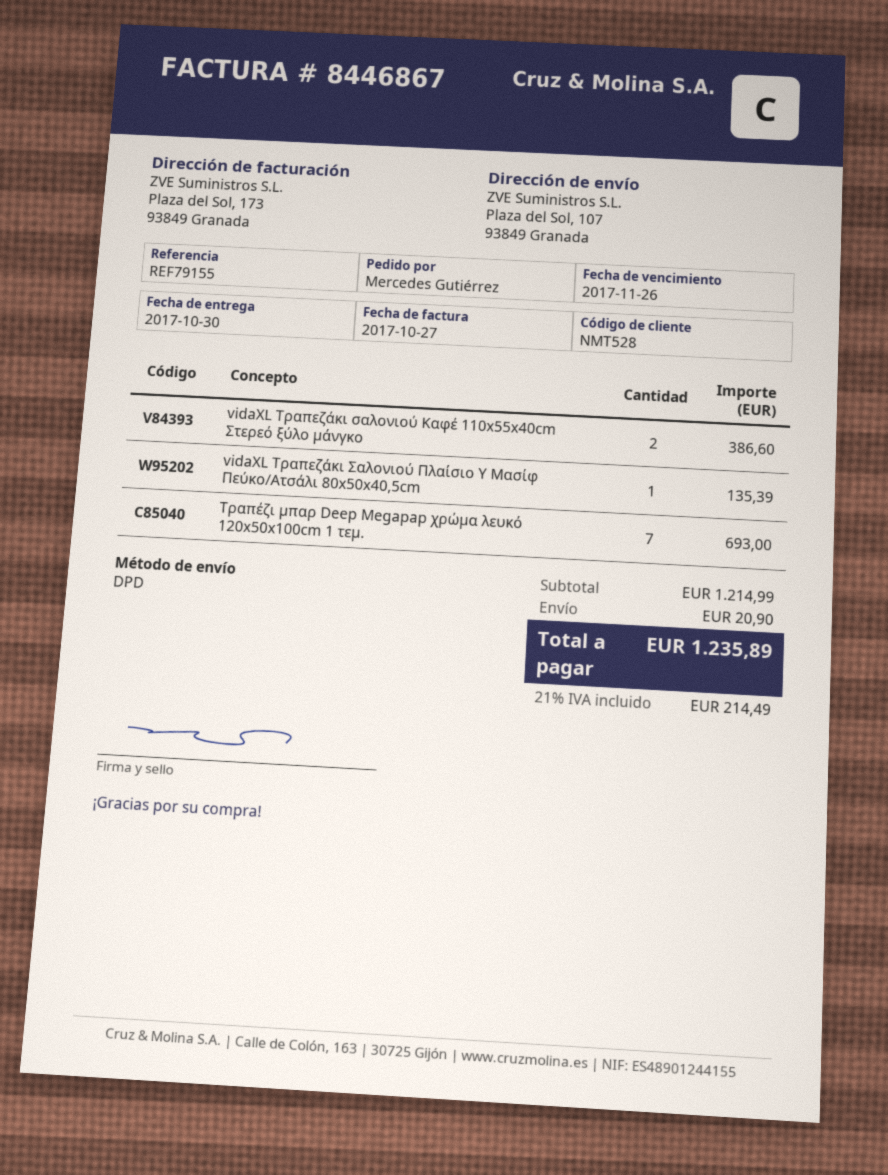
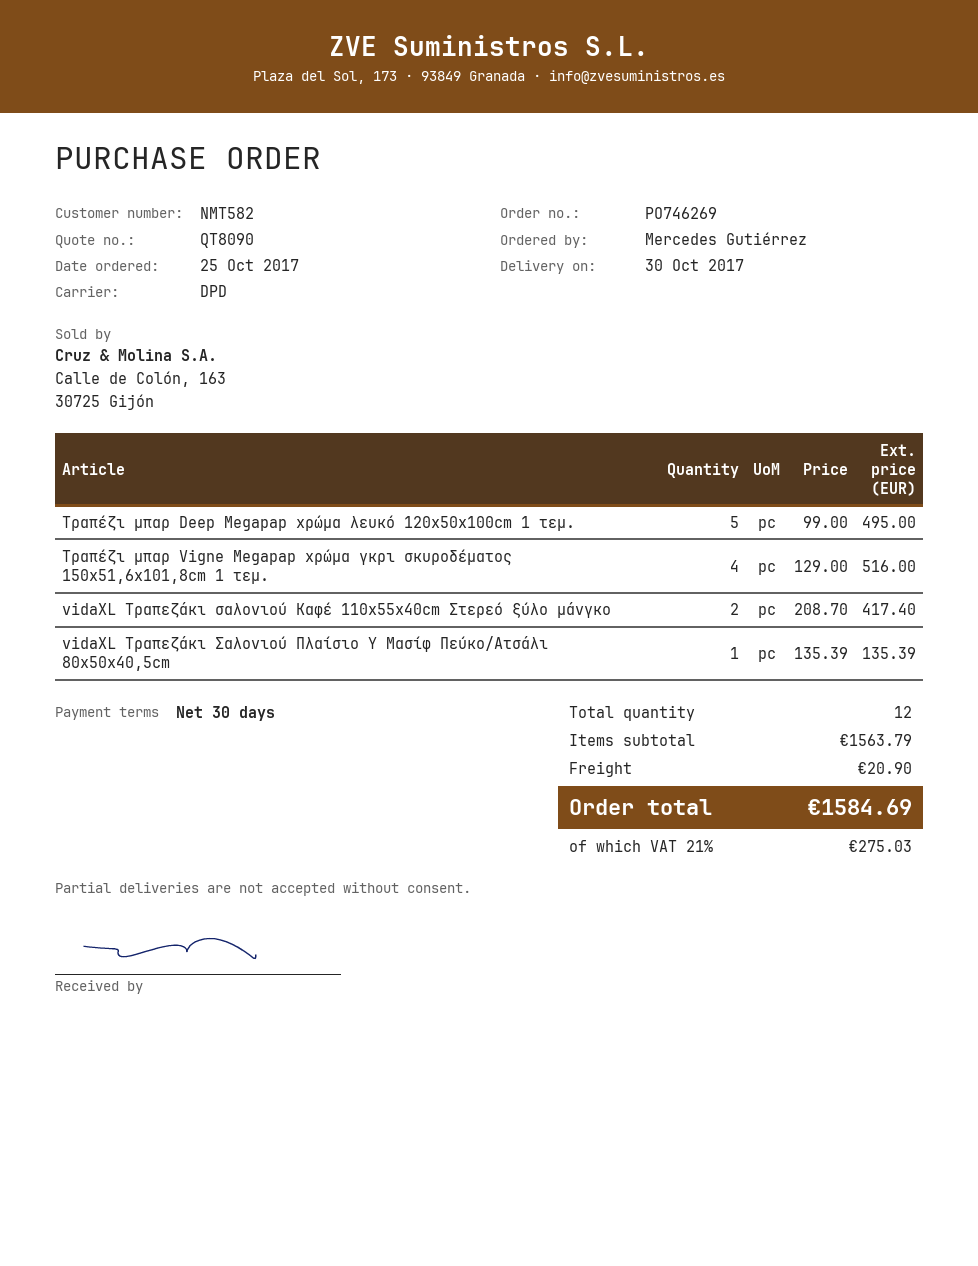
customer number: NMT528 -> NMT582
vidaXL Τραπεζάκι σαλονιού Καφέ 110x55x40cm Στερεό ξύλο μάνγκο: 2 for 386.60 -> 2 for 417.40
Τραπέζι μπαρ Deep Megapap χρώμα λευκό 120x50x100cm 1 τεμ.: 7 for 693.00 -> 5 for 495.00
Τραπέζι μπαρ Vigne Megapap χρώμα γκρι σκυροδέματος 150x51,6x101,8cm 1 τεμ.: none -> 4 for 516.00
subtotal: 1214.99 -> 1563.79
tax: 21% = 214.49 -> 21% = 275.03
total: 1235.89 -> 1584.69

